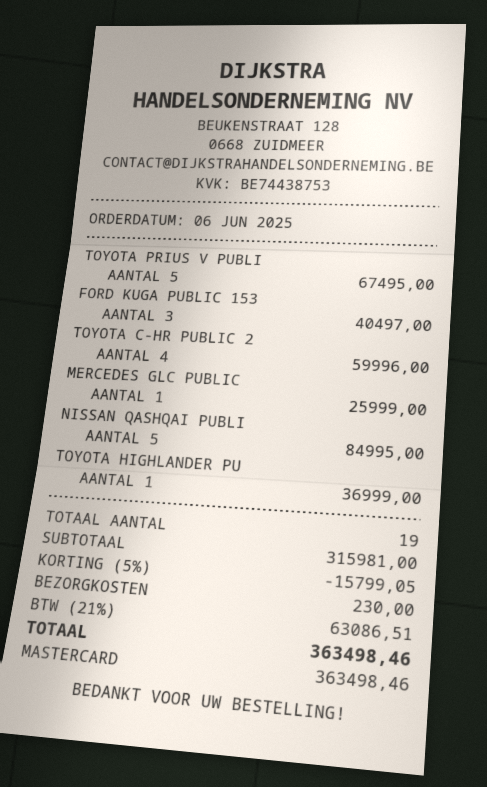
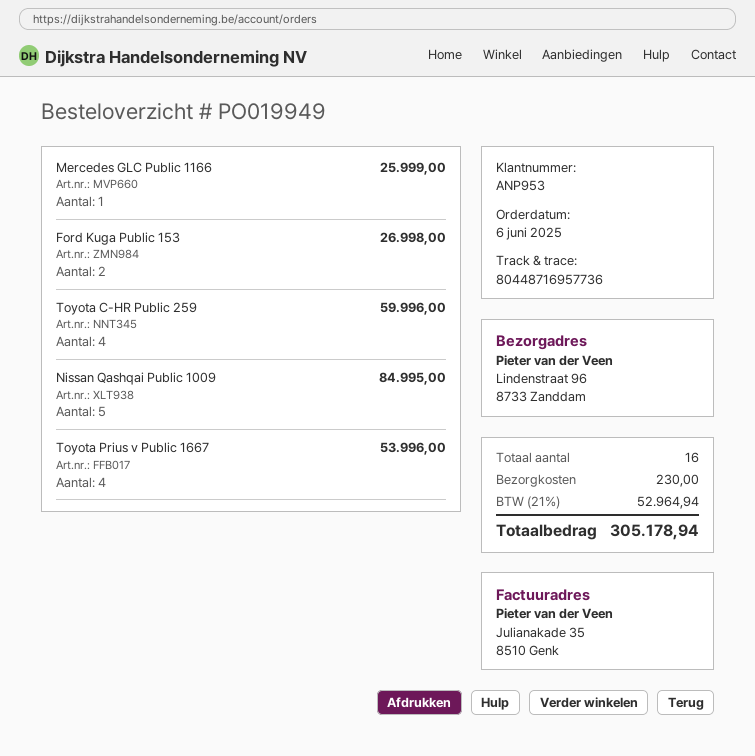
TOYOTA PRIUS V PUBLI: 5 for 67495.00 -> 4 for 53996.00
FORD KUGA PUBLIC 153: 3 for 40497.00 -> 2 for 26998.00
TOYOTA HIGHLANDER PU: 1 for 36999.00 -> none
total quantity: 19 -> 16
discount: 5% = 15799.05 -> none
tax: 21% = 63086.51 -> 21% = 52964.94
total: 363498.46 -> 305178.94

